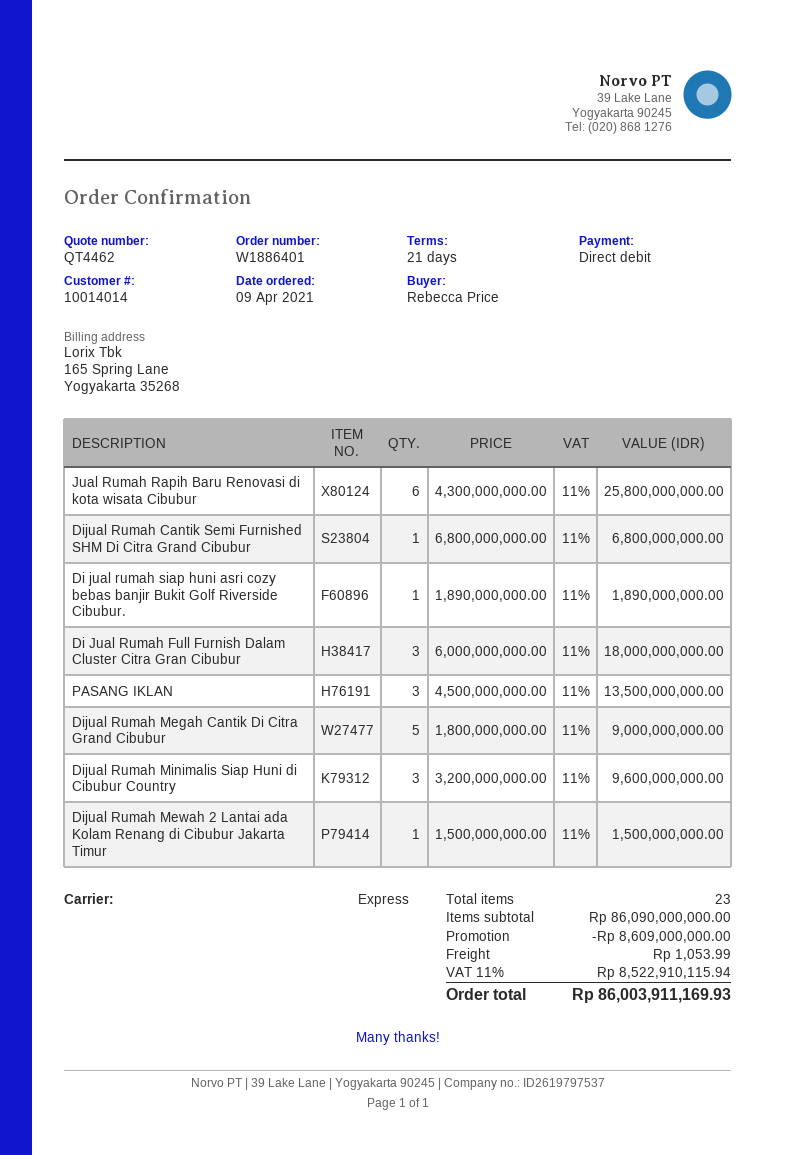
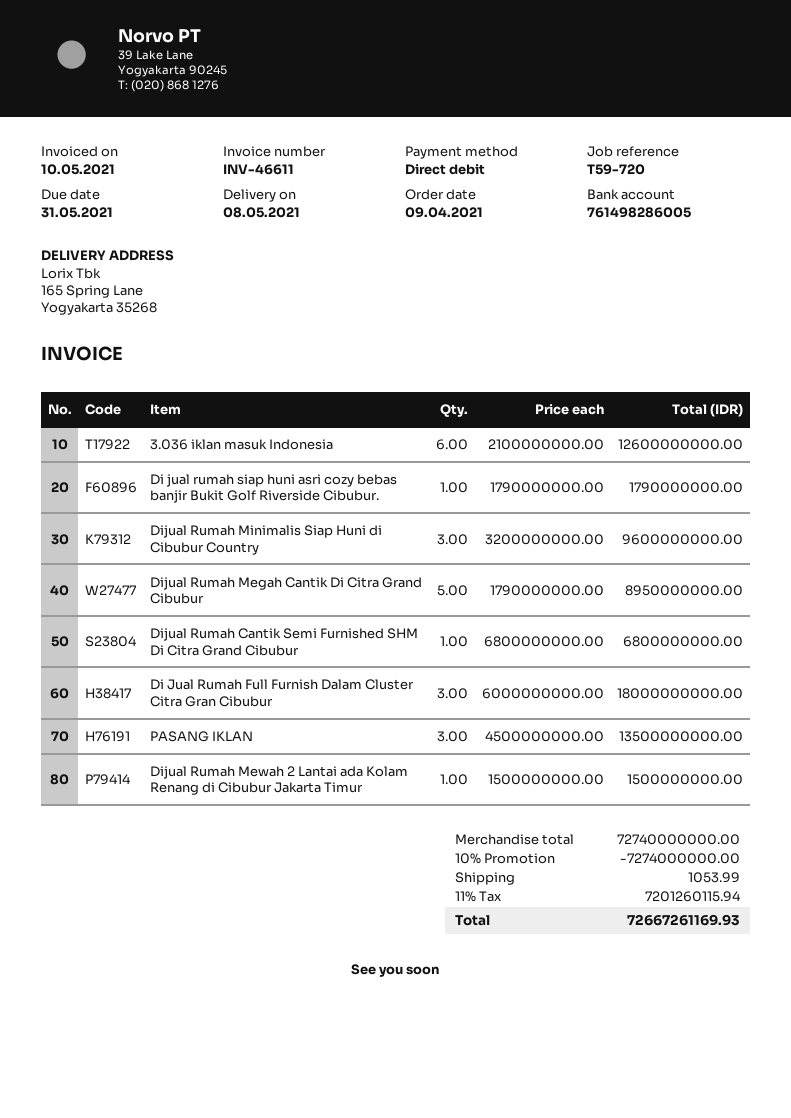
Jual Rumah Rapih Baru Renovasi di kota wisata Cibubur: 6 x 4300000000.00 = 25800000000.00 -> none
Di jual rumah siap huni asri cozy bebas banjir Bukit Golf Riverside Cibubur.: 1 x 1890000000.00 = 1890000000.00 -> 1 x 1790000000.00 = 1790000000.00
Dijual Rumah Megah Cantik Di Citra Grand Cibubur: 5 x 1800000000.00 = 9000000000.00 -> 5 x 1790000000.00 = 8950000000.00
3.036 iklan masuk Indonesia: none -> 6 x 2100000000.00 = 12600000000.00
subtotal: 86090000000.00 -> 72740000000.00
discount: 8609000000.00 -> 7274000000.00
tax: 11% = 8522910115.94 -> 11% = 7201260115.94
total: 86003911169.93 -> 72667261169.93

